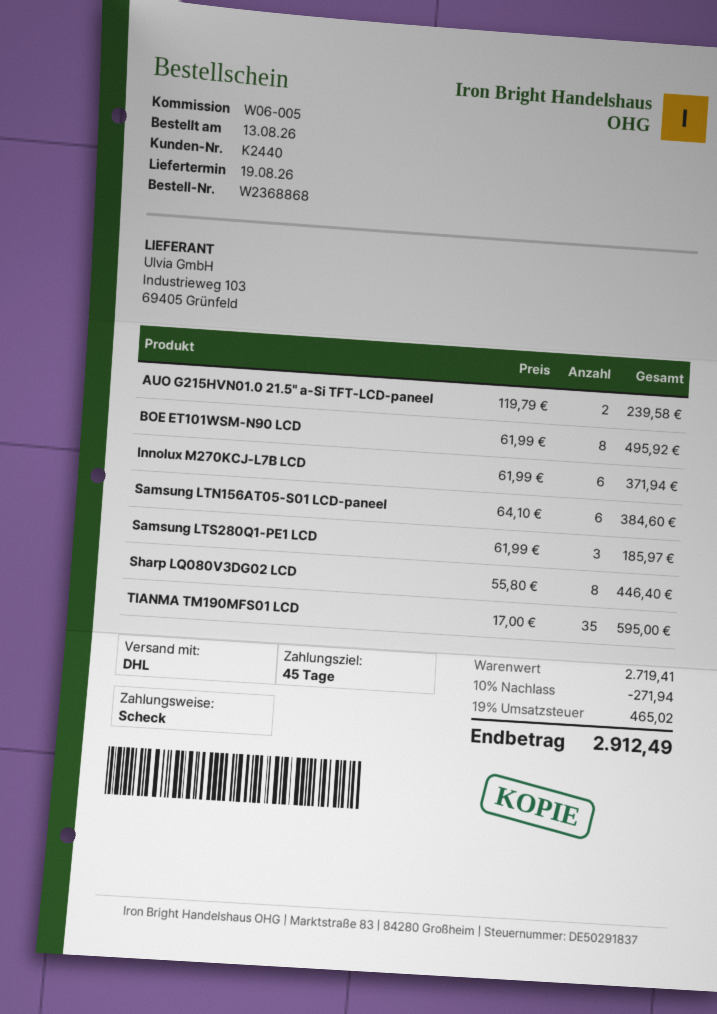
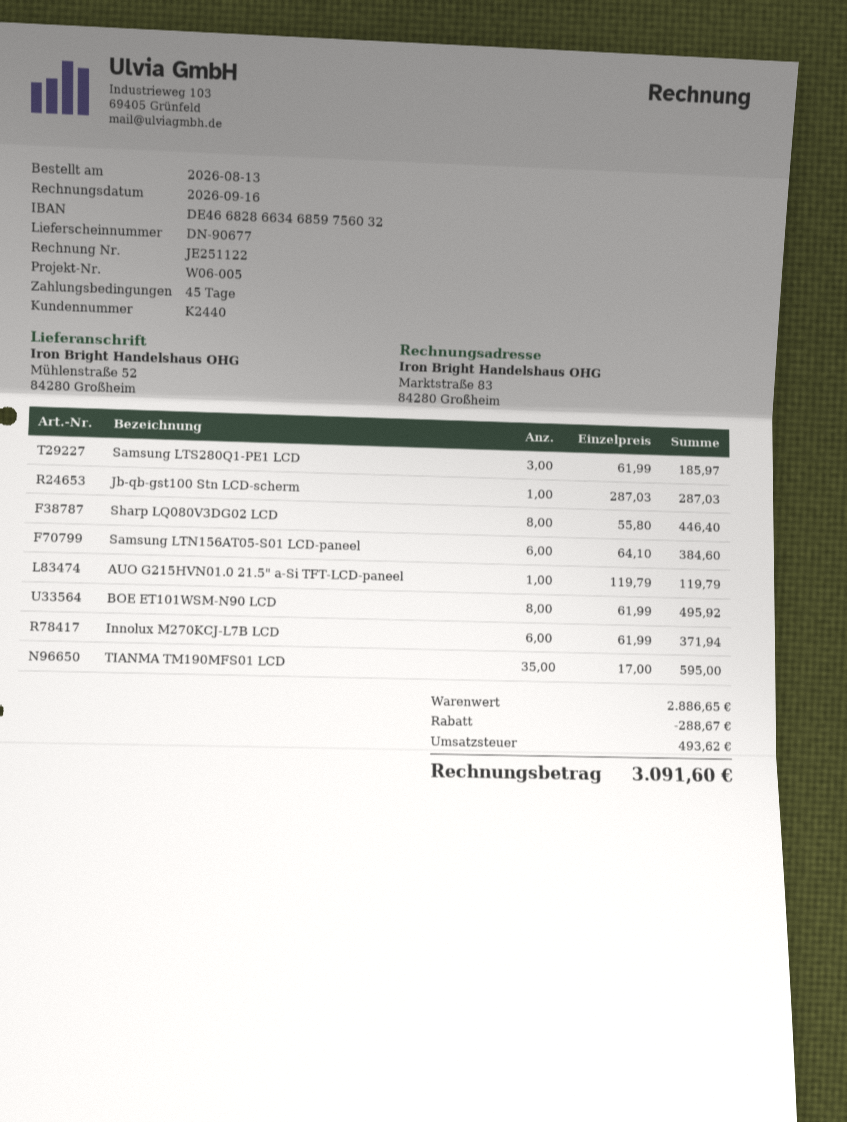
AUO G215HVN01.0 21.5" a-Si TFT-LCD-paneel: 2 x 119.79 = 239.58 -> 1 x 119.79 = 119.79
Jb-qb-gst100 Stn LCD-scherm: none -> 1 x 287.03 = 287.03
subtotal: 2719.41 -> 2886.65
discount: 271.94 -> 288.67
tax: 465.02 -> 493.62
total: 2912.49 -> 3091.60

